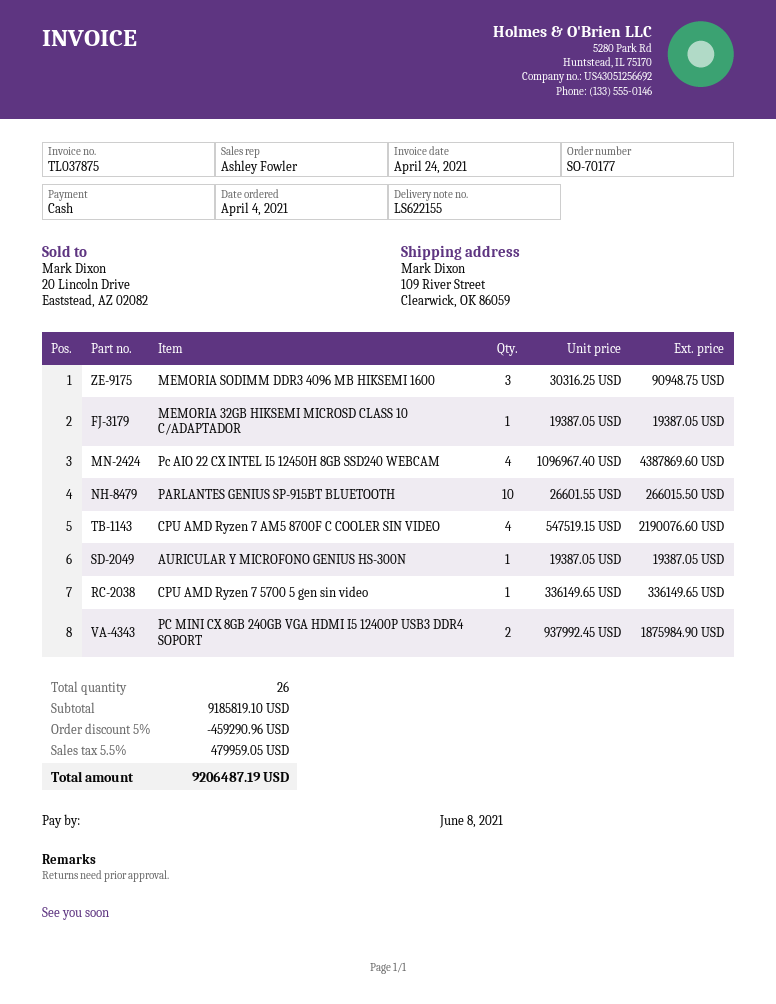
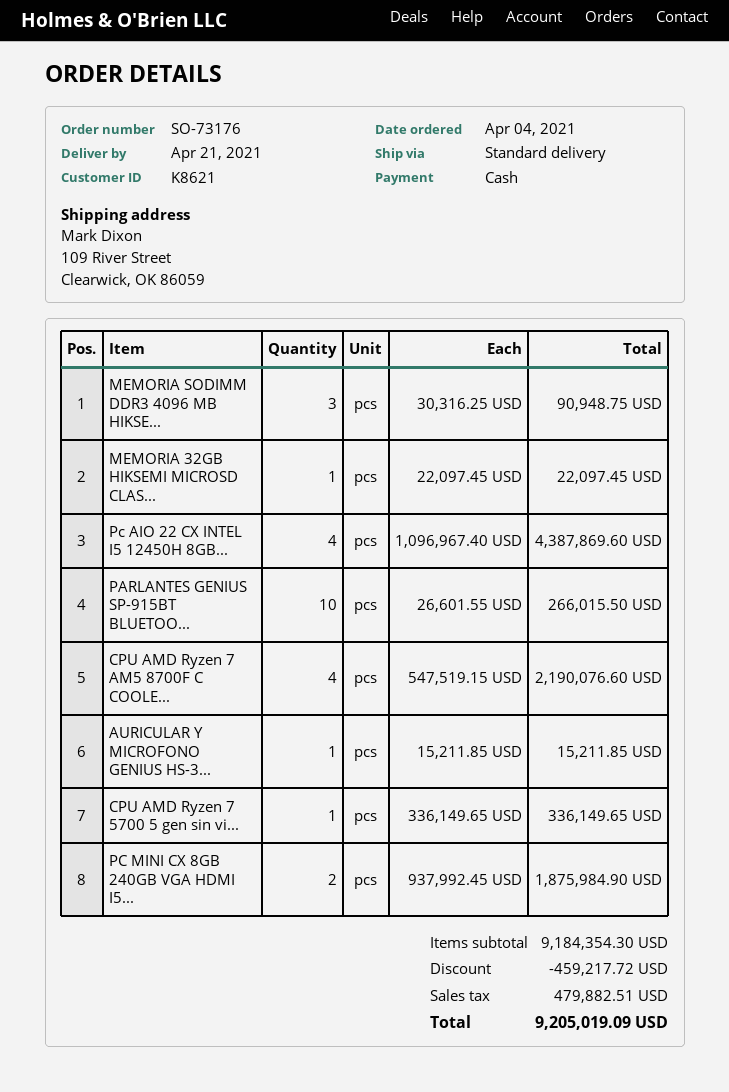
order number: SO-70177 -> SO-73176
MEMORIA 32GB HIKSEMI MICROSD CLASS 10 C/ADAPTADOR: 1 x 19387.05 = 19387.05 -> 1 x 22097.45 = 22097.45
AURICULAR Y MICROFONO GENIUS HS-300N: 1 x 19387.05 = 19387.05 -> 1 x 15211.85 = 15211.85
subtotal: 9185819.10 -> 9184354.30
discount: 459290.96 -> 459217.72
tax: 479959.05 -> 479882.51
total: 9206487.19 -> 9205019.09

